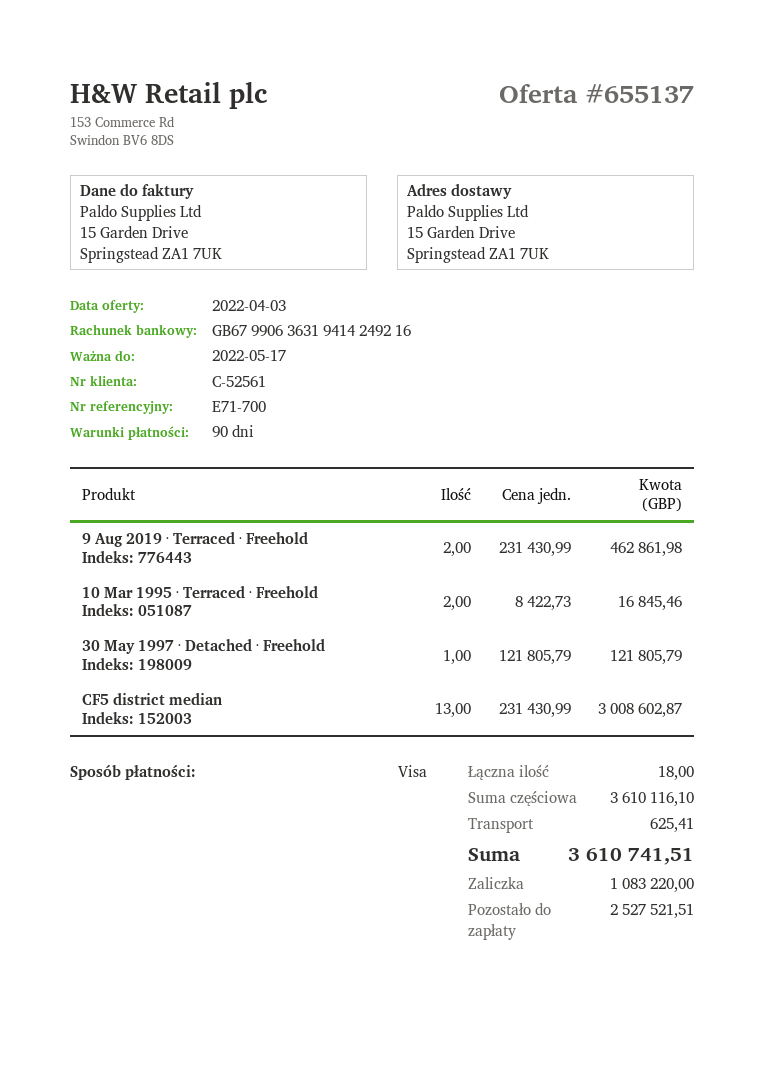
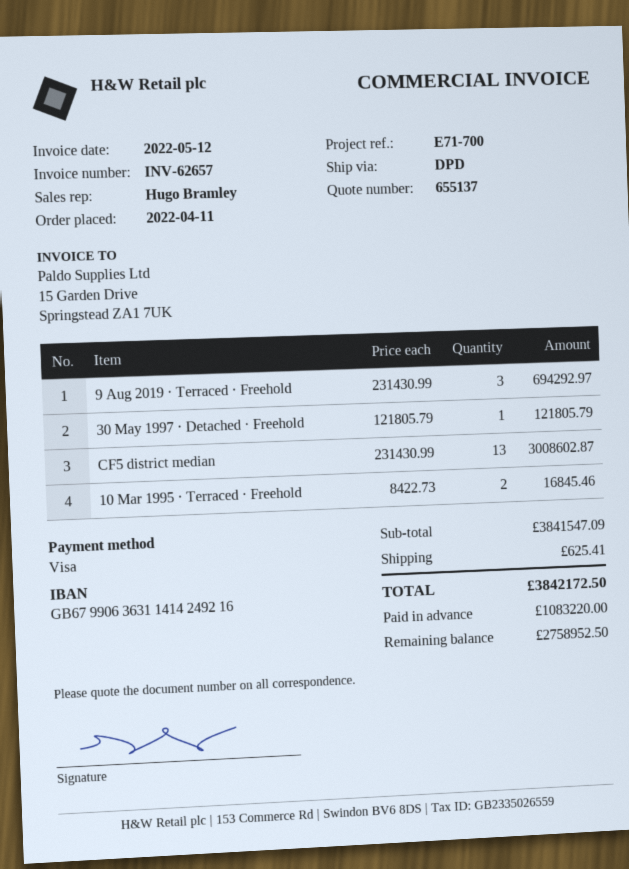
bank account: GB67990636319414249216 -> GB67990636311414249216
9 Aug 2019 · Terraced · Freehold: 2 x 231430.99 = 462861.98 -> 3 x 231430.99 = 694292.97
subtotal: 3610116.10 -> 3841547.09
total: 3610741.51 -> 3842172.50
balance: 2527521.51 -> 2758952.50

